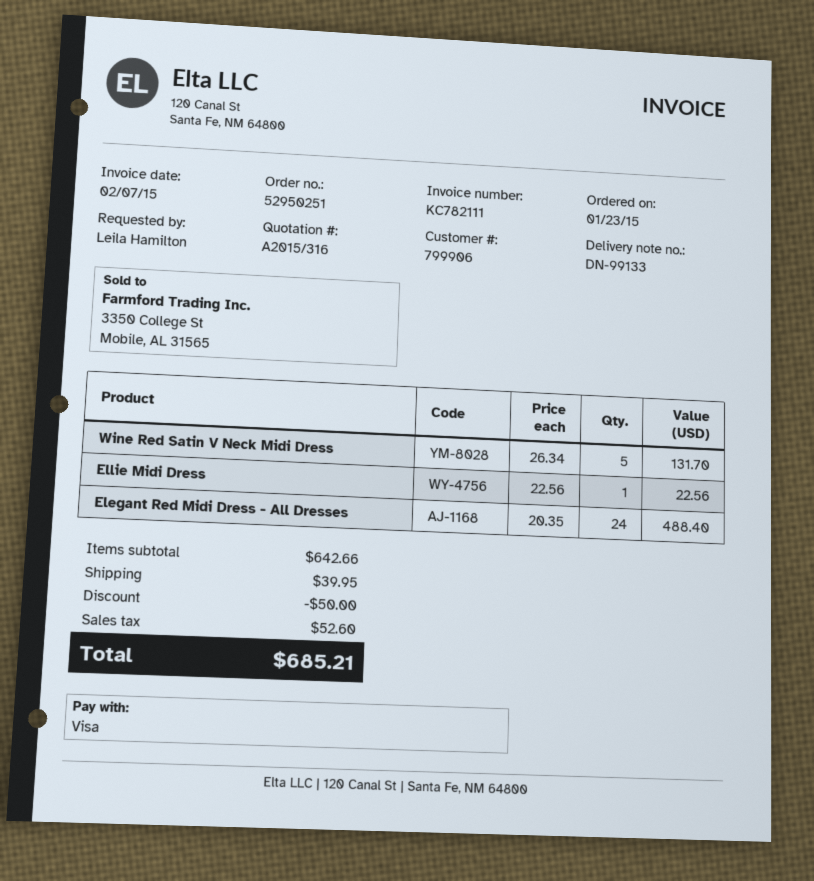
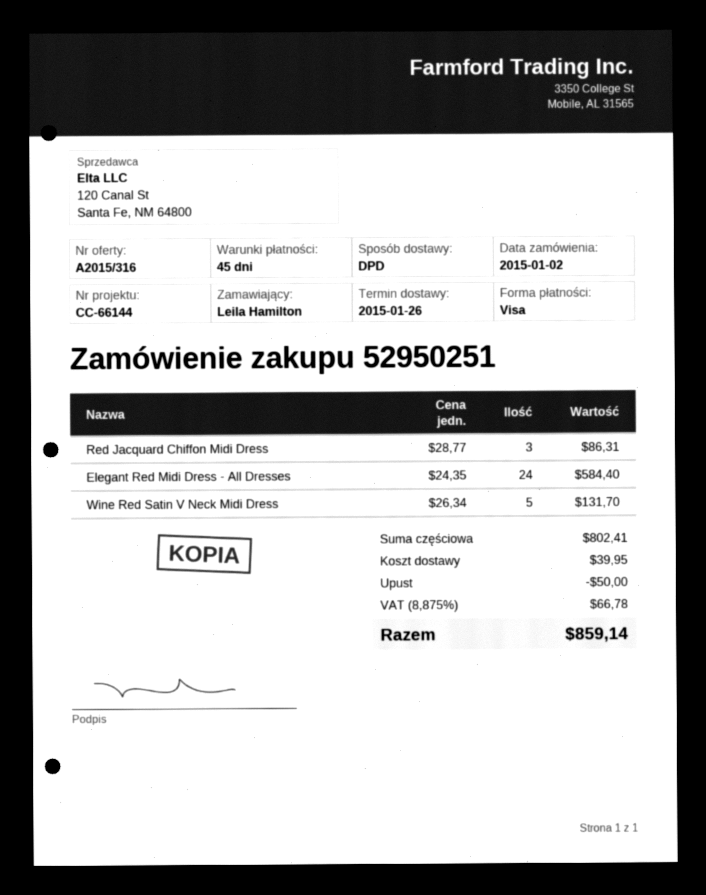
order date: 2015-01-23 -> 2015-01-02
Ellie Midi Dress: 1 x 22.56 = 22.56 -> none
Elegant Red Midi Dress - All Dresses: 24 x 20.35 = 488.40 -> 24 x 24.35 = 584.40
Red Jacquard Chiffon Midi Dress: none -> 3 x 28.77 = 86.31
subtotal: 642.66 -> 802.41
tax: 52.60 -> 66.78
total: 685.21 -> 859.14

